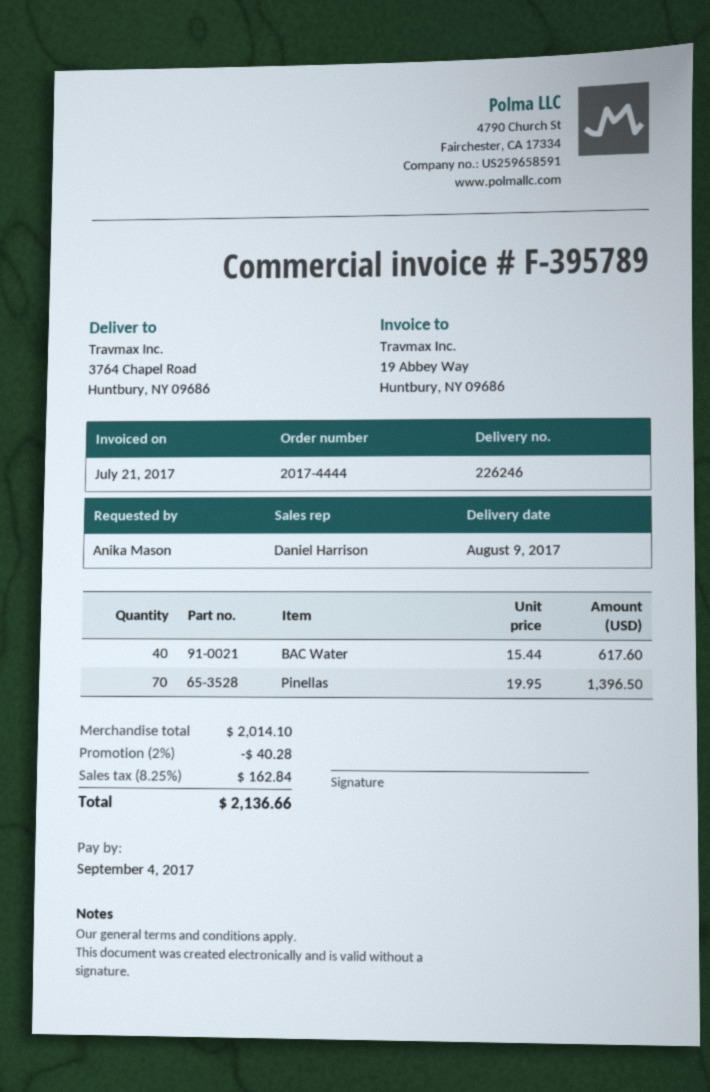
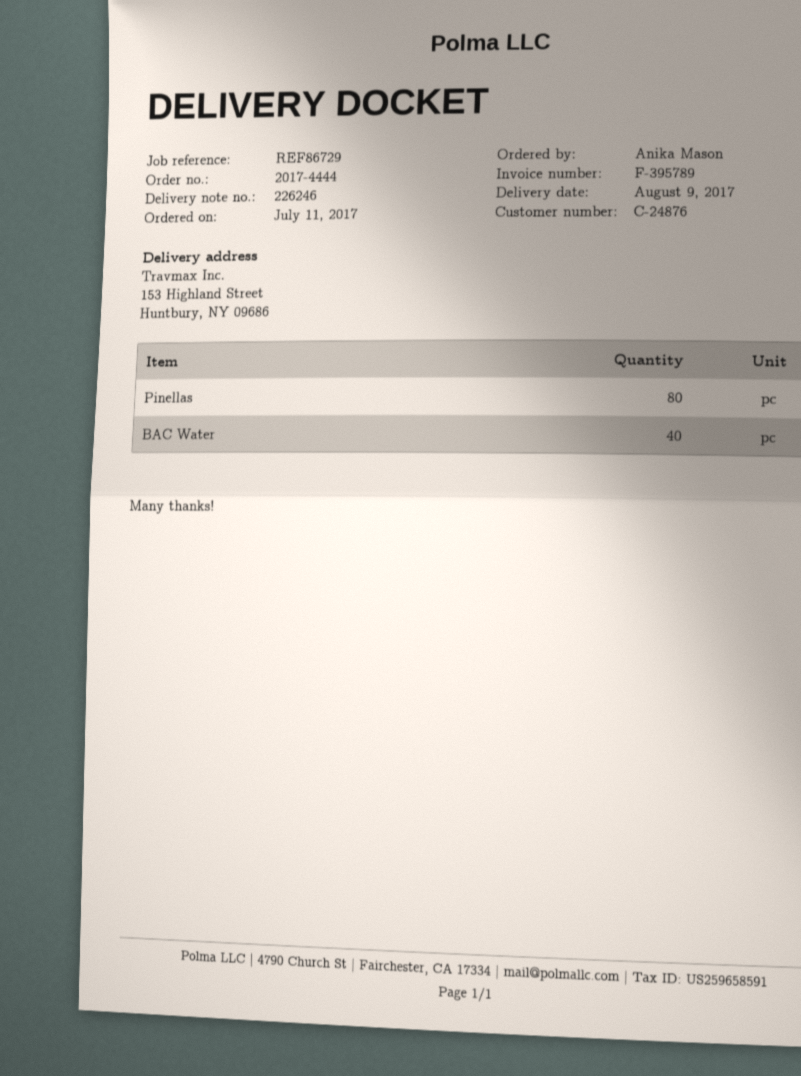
ship to: 3764 Chapel Road, Huntbury, NY 09686 -> 153 Highland Street, Huntbury, NY 09686
Pinellas: 70 -> 80

